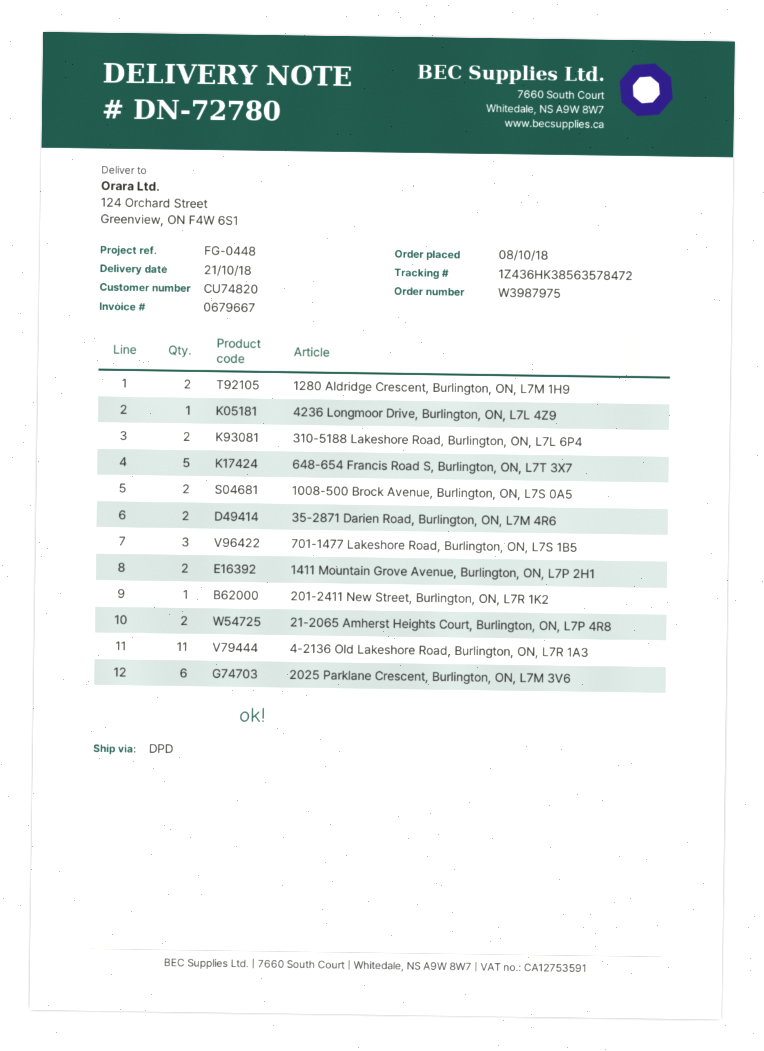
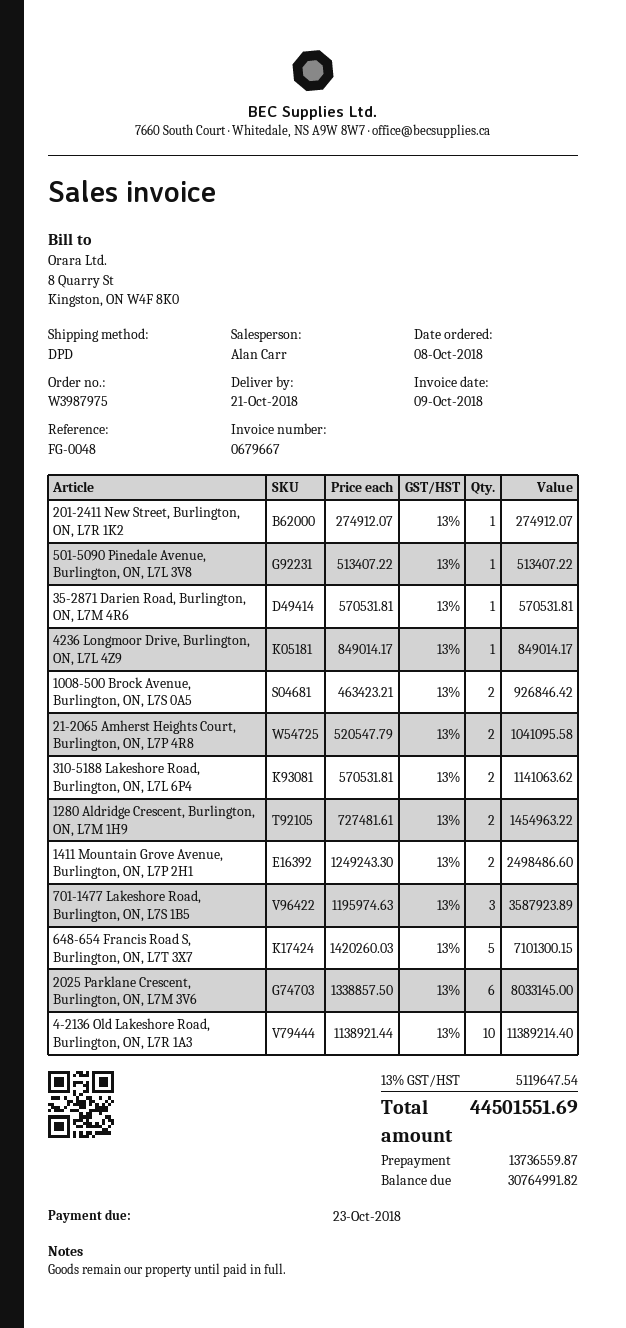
reference: FG-0448 -> FG-0048
35-2871 Darien Road, Burlington, ON, L7M 4R6: 2 -> 1
4-2136 Old Lakeshore Road, Burlington, ON, L7R 1A3: 11 -> 10
501-5090 Pinedale Avenue, Burlington, ON, L7L 3V8: none -> 1

